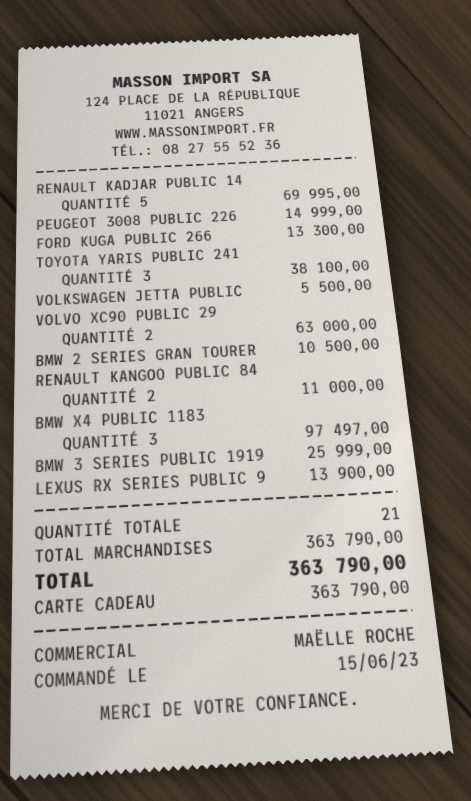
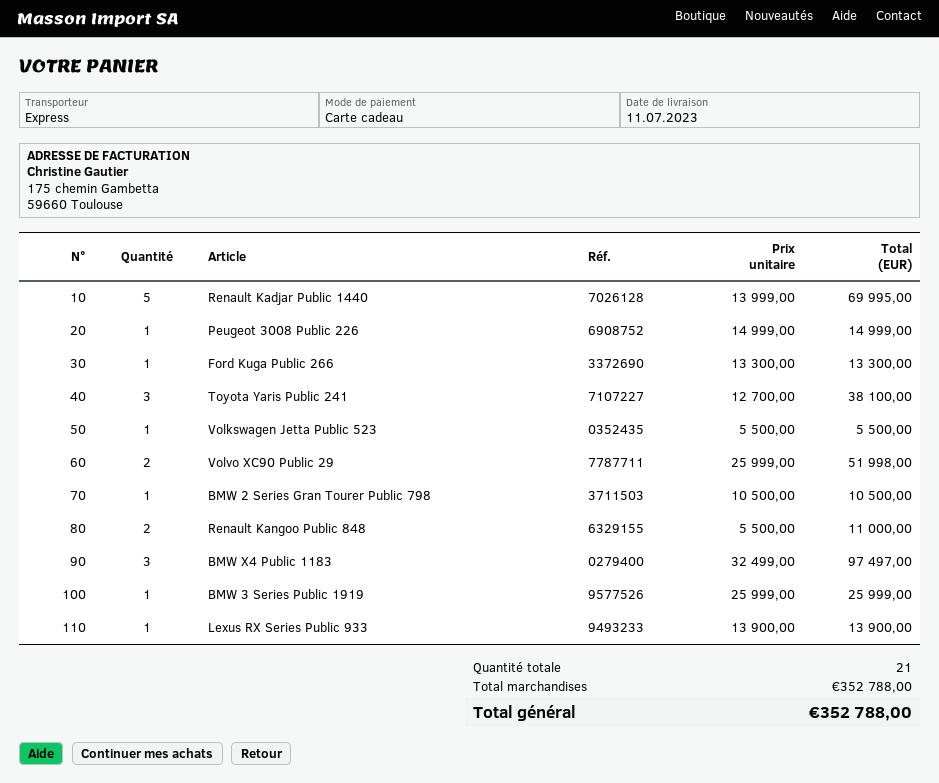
VOLVO XC90 PUBLIC 29: 2 for 63000.00 -> 2 for 51998.00
subtotal: 363790.00 -> 352788.00
total: 363790.00 -> 352788.00

